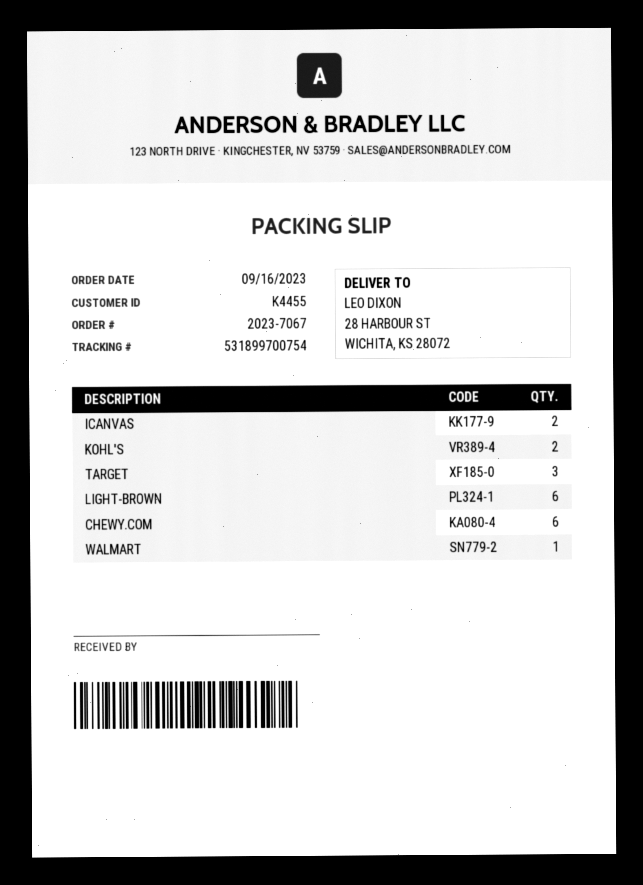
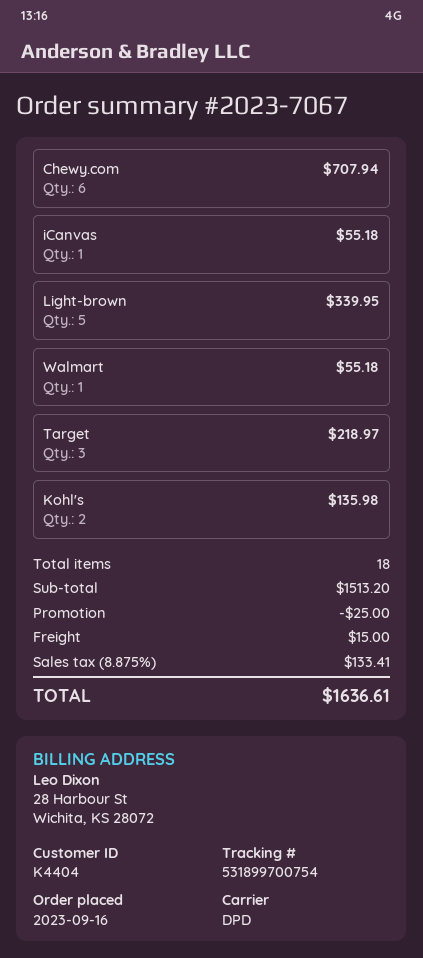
customer number: K4455 -> K4404
ICANVAS: 2 -> 1
LIGHT-BROWN: 6 -> 5

